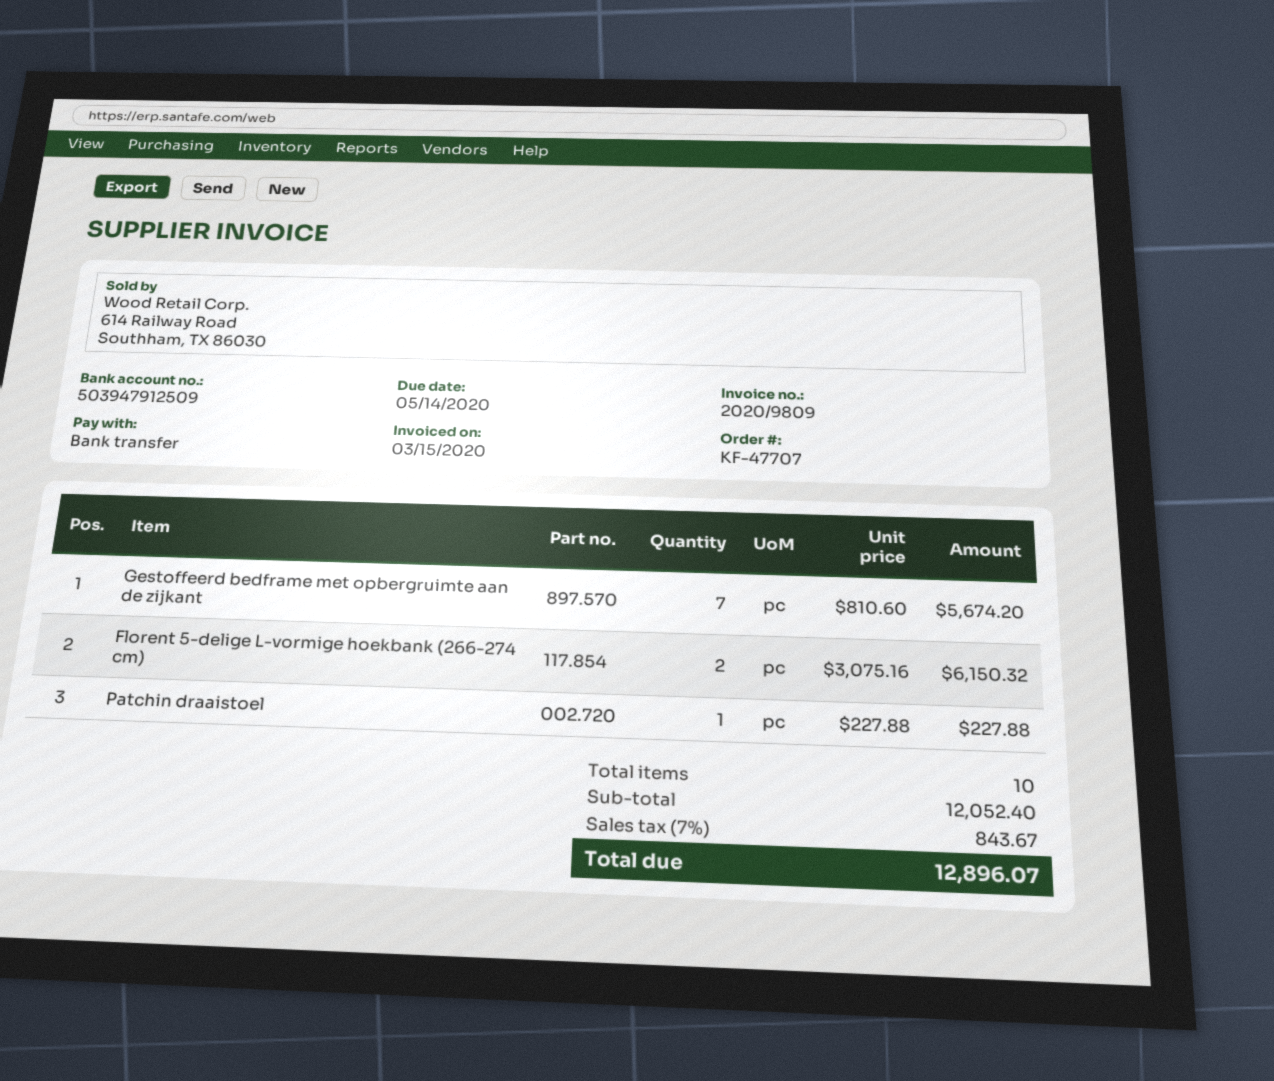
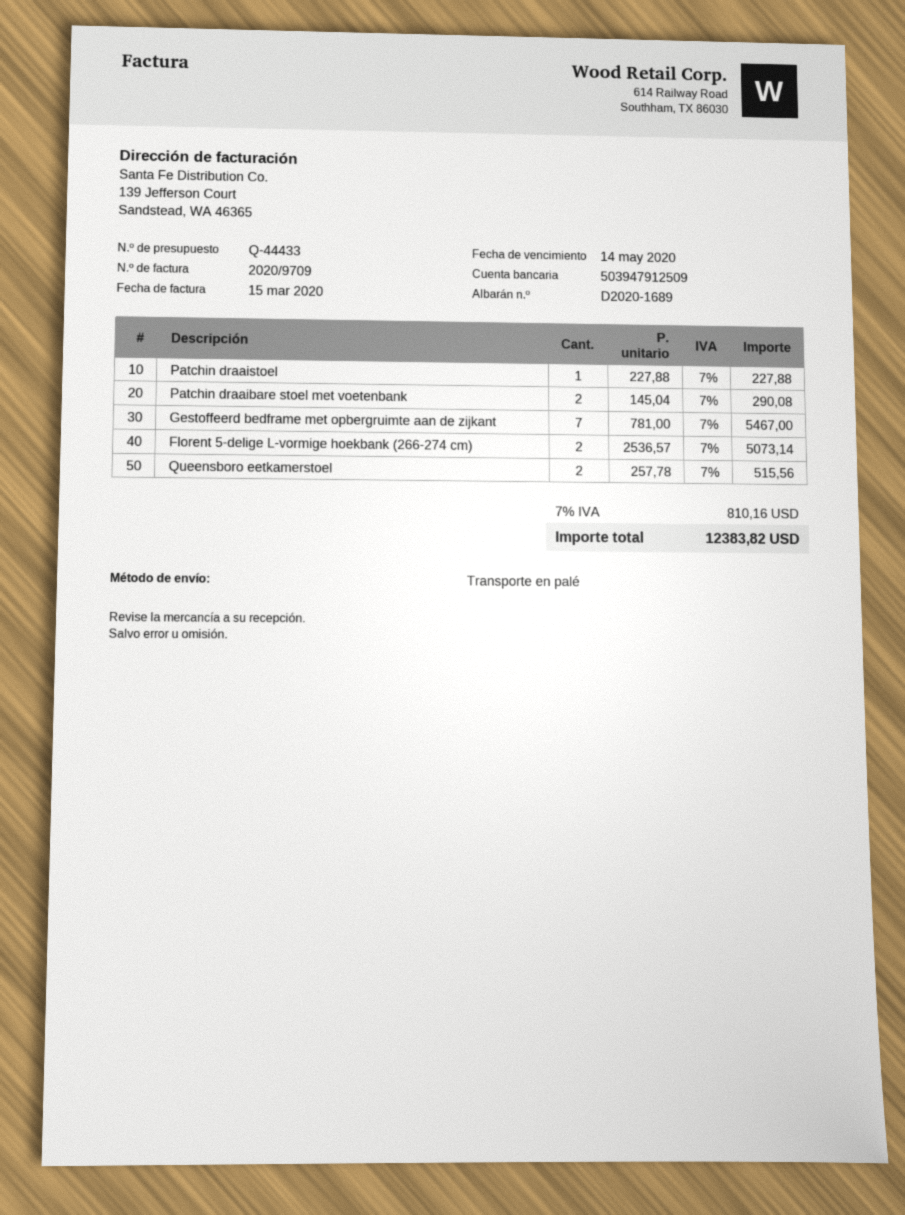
invoice number: 2020/9809 -> 2020/9709
Gestoffeerd bedframe met opbergruimte aan de zijkant: 7 x 810.60 = 5674.20 -> 7 x 781.00 = 5467.00
Florent 5-delige L-vormige hoekbank (266-274 cm): 2 x 3075.16 = 6150.32 -> 2 x 2536.57 = 5073.14
Patchin draaibare stoel met voetenbank: none -> 2 x 145.04 = 290.08
Queensboro eetkamerstoel: none -> 2 x 257.78 = 515.56
tax: 7% = 843.67 -> 7% = 810.16
total: 12896.07 -> 12383.82

